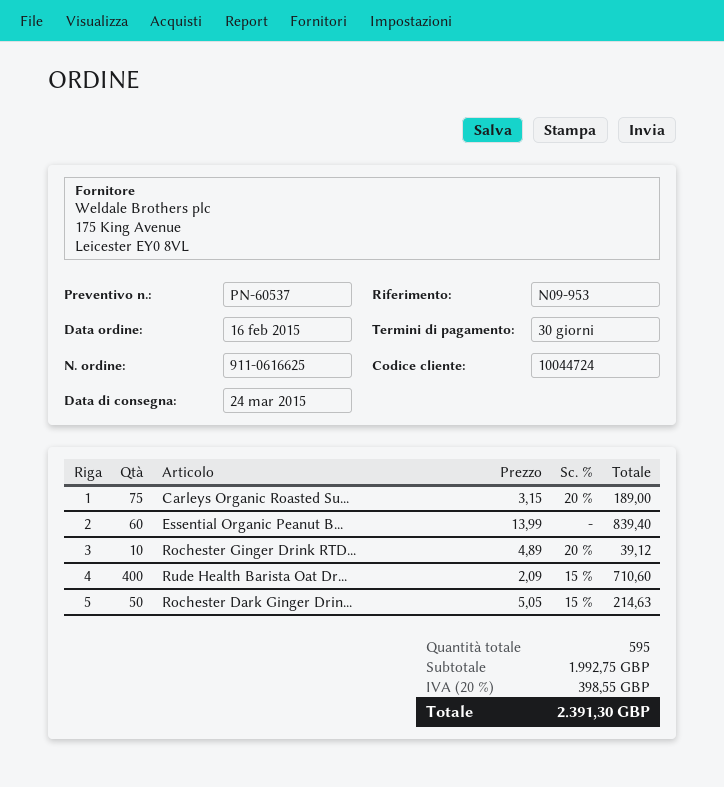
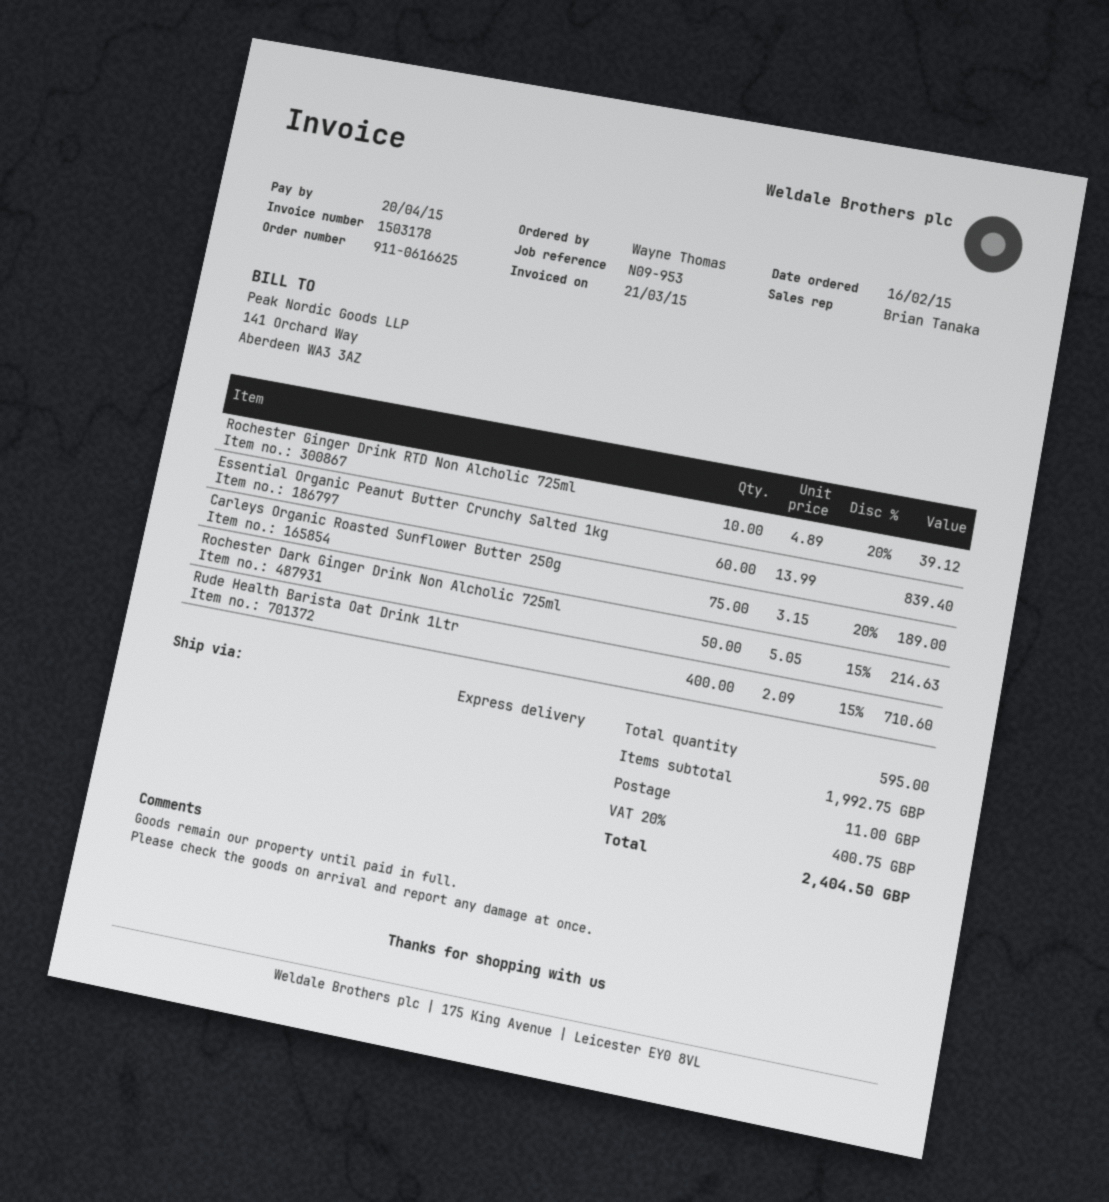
shipping: none -> 11.00
tax: 20% = 398.55 -> 20% = 400.75
total: 2391.30 -> 2404.50

